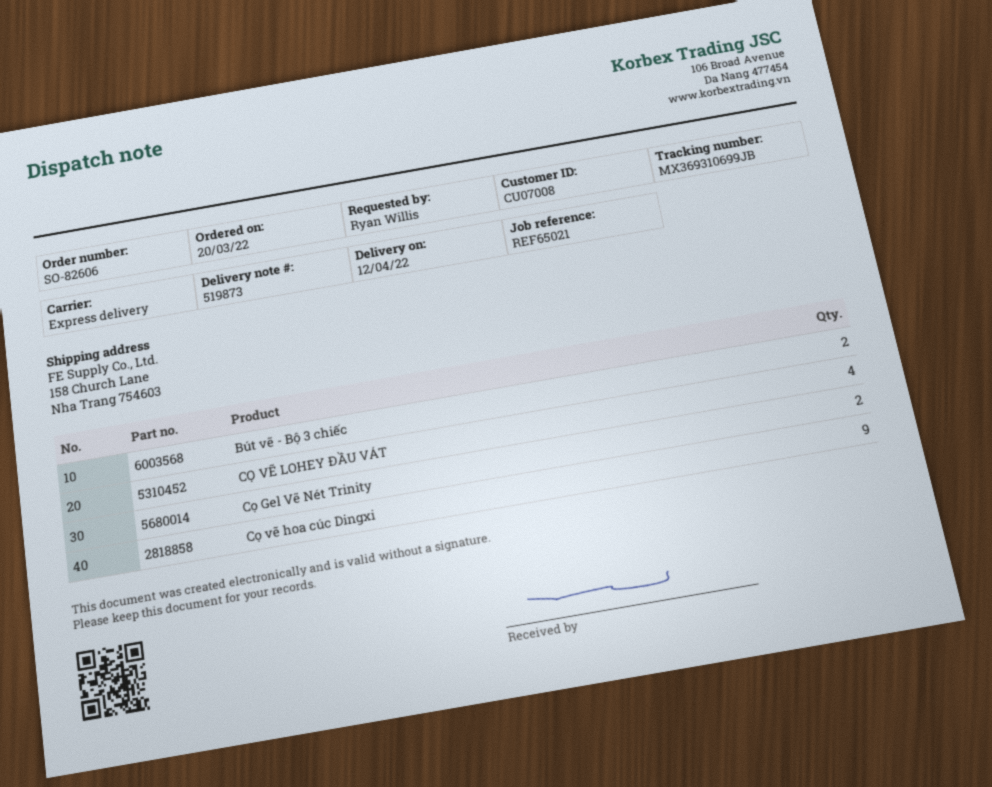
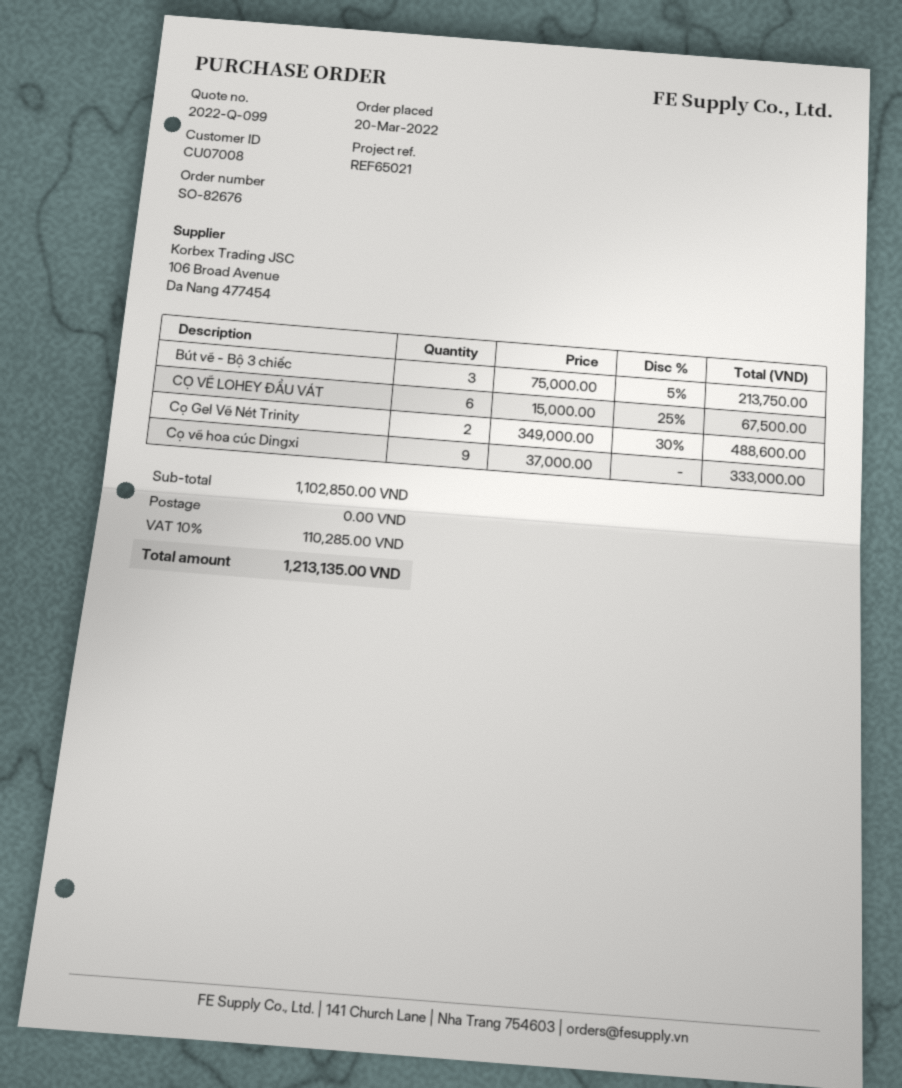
order number: SO-82606 -> SO-82676
Bút vẽ - Bộ 3 chiếc: 2 -> 3
CỌ VẼ LOHEY ĐẦU VÁT: 4 -> 6

